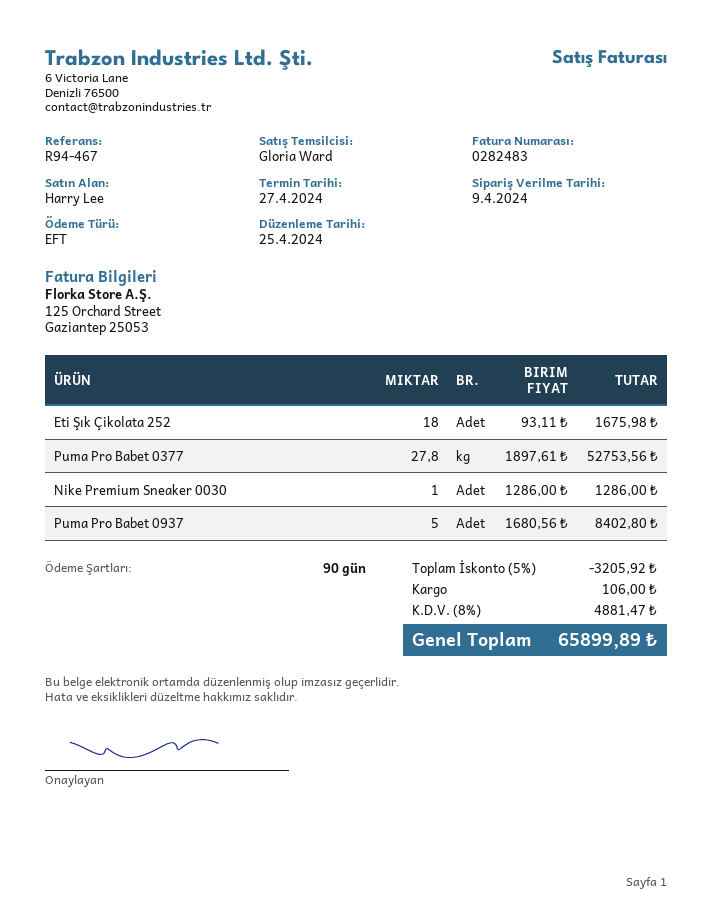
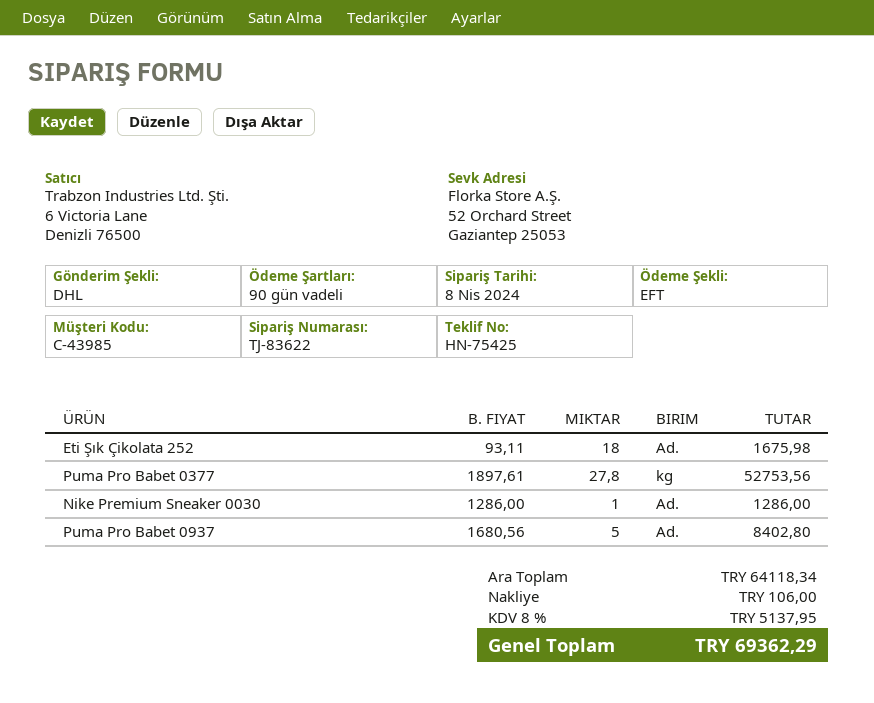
order date: 2024-04-09 -> 2024-04-08
discount: 5% = 3205.92 -> none
tax: 8% = 4881.47 -> 8% = 5137.95
total: 65899.89 -> 69362.29

